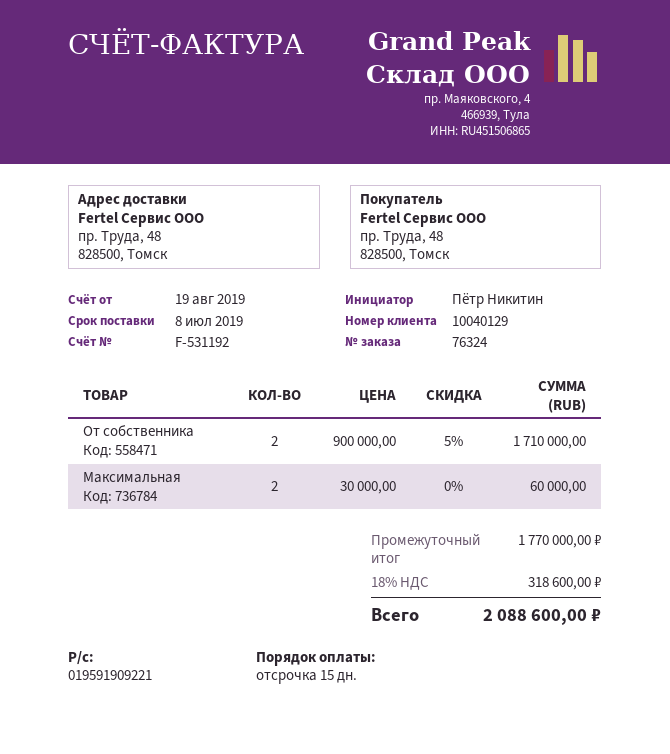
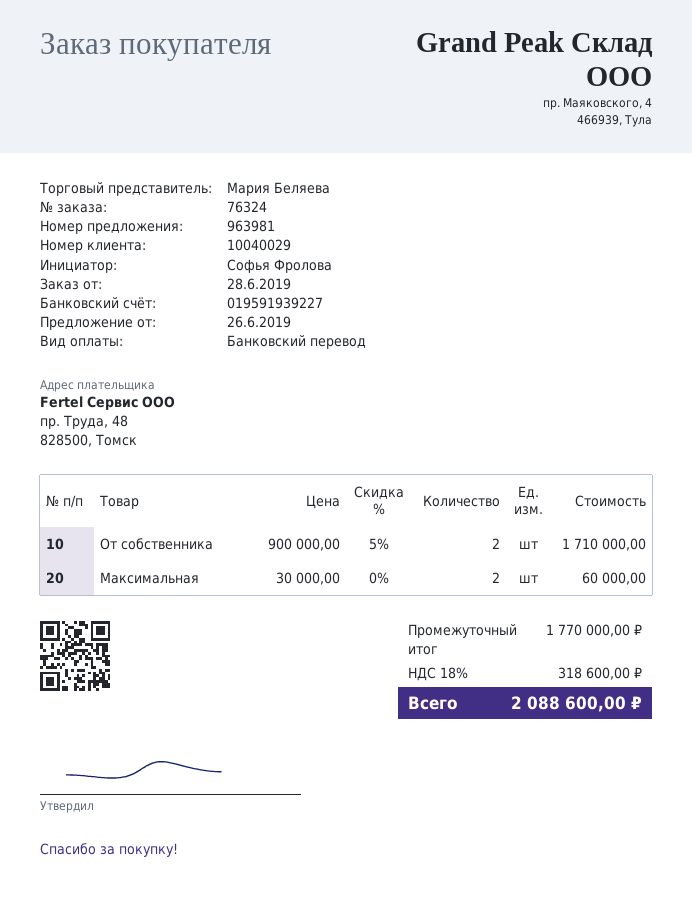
customer number: 10040129 -> 10040029
ordered by: Пётр Никитин -> Софья Фролова
bank account: 019591909221 -> 019591939227

